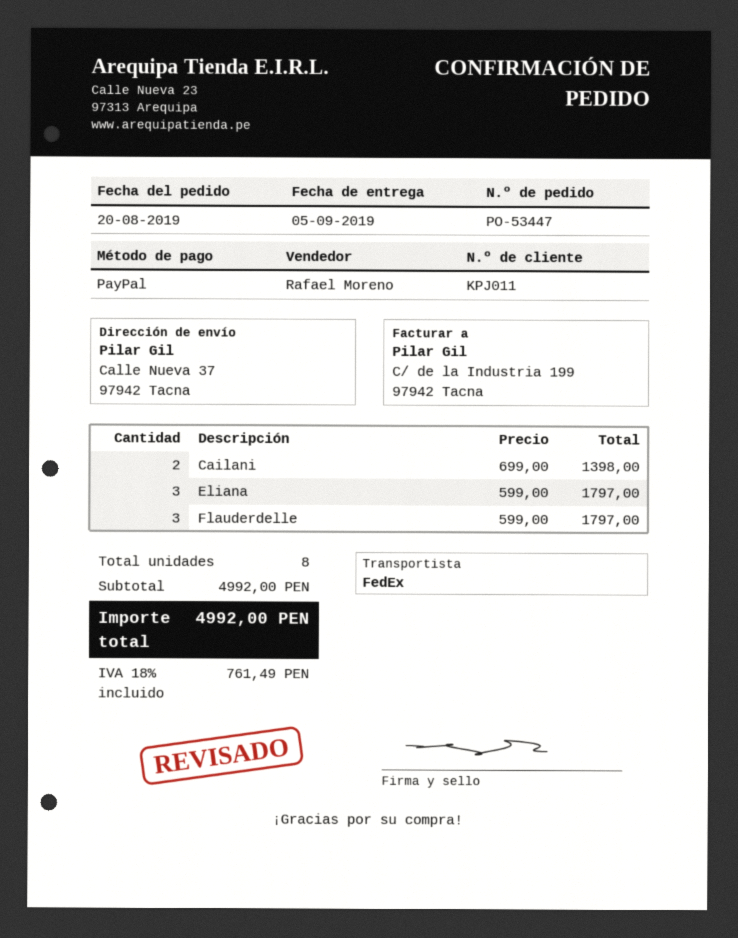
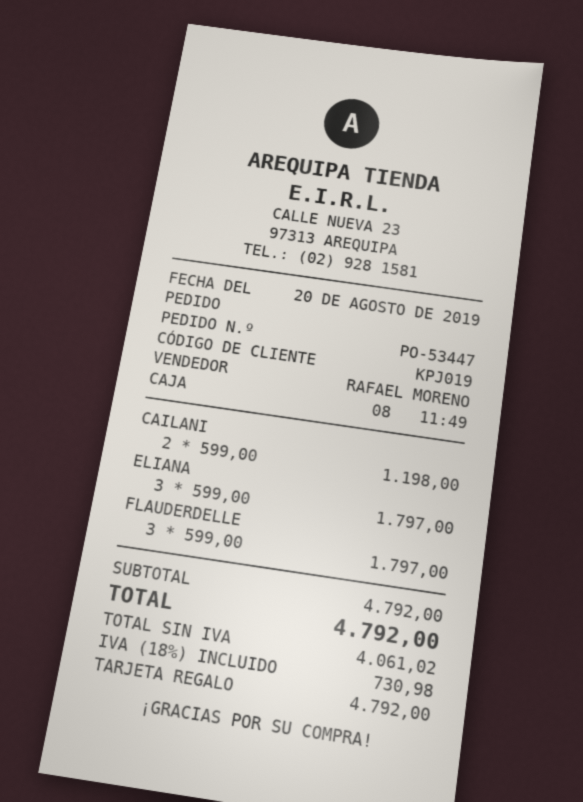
customer number: KPJ011 -> KPJ019
payment method: PayPal -> gift card
Cailani: 2 x 699.00 = 1398.00 -> 2 x 599.00 = 1198.00
subtotal: 4992.00 -> 4792.00
tax: 18% = 761.49 -> 18% = 730.98
total: 4992.00 -> 4792.00

